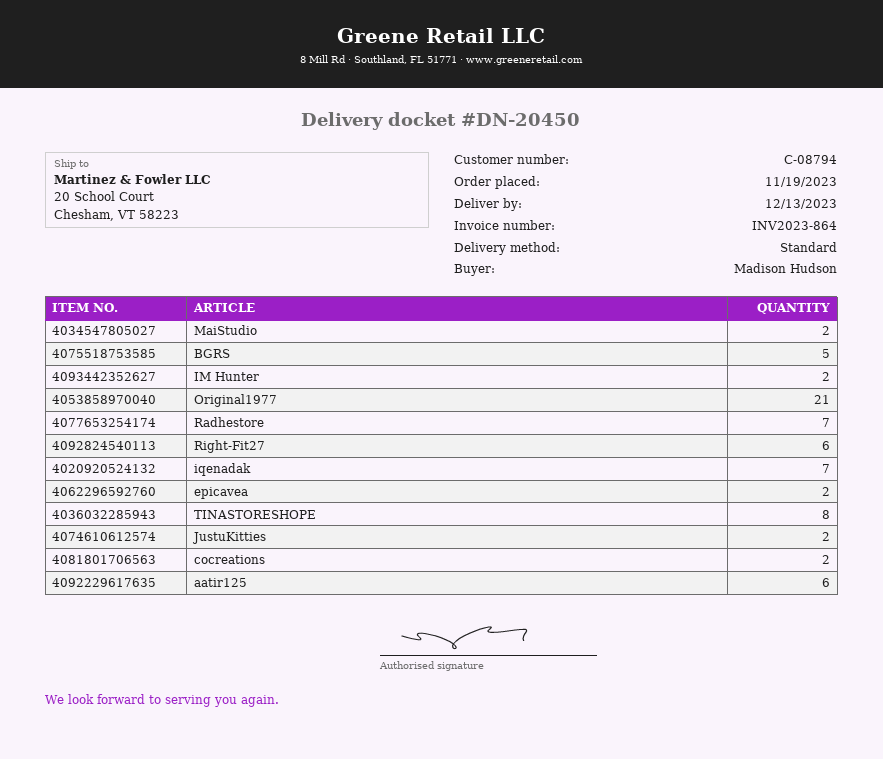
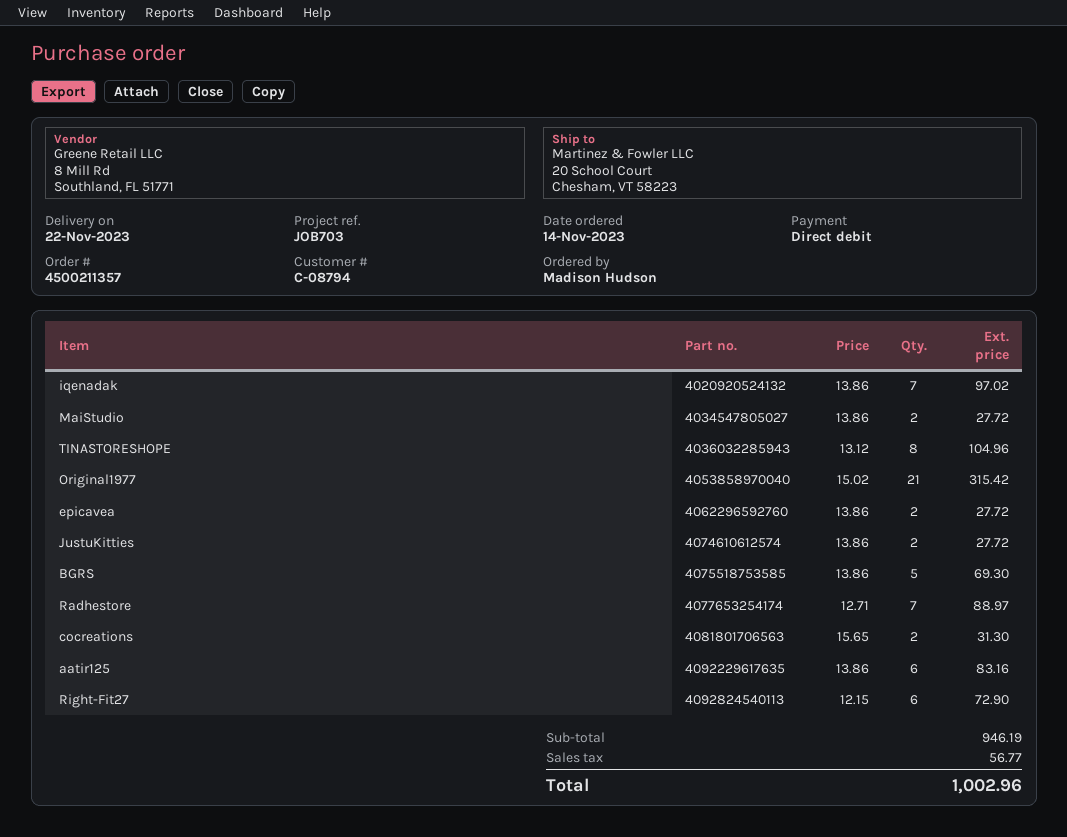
order date: 2023-11-19 -> 2023-11-14
delivery date: 2023-12-13 -> 2023-11-22
IM Hunter: 2 -> none

